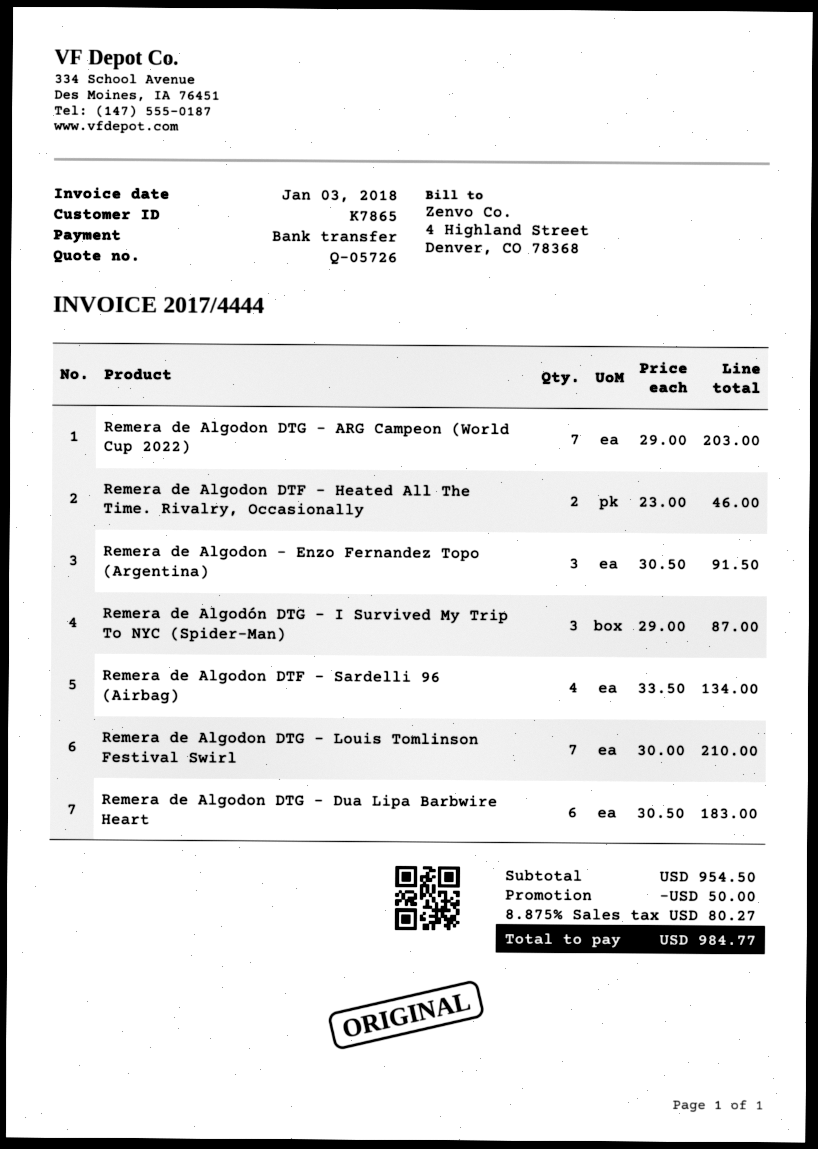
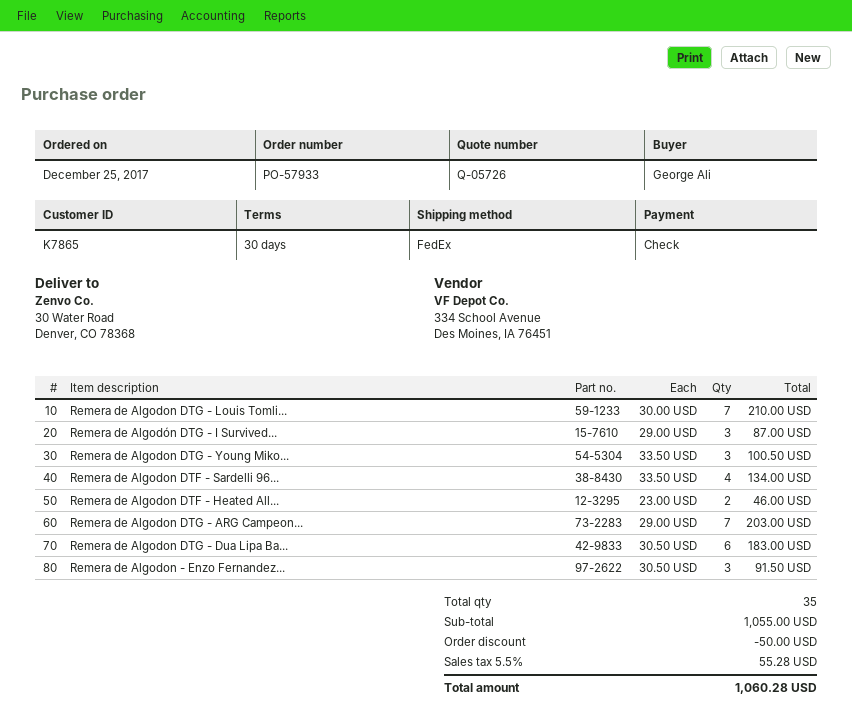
payment method: bank transfer -> cheque
Remera de Algodon DTG - Young Miko...: none -> 3 x 33.50 = 100.50
subtotal: 954.50 -> 1055.00
tax: 8.875% = 80.27 -> 5.5% = 55.28
total: 984.77 -> 1060.28

